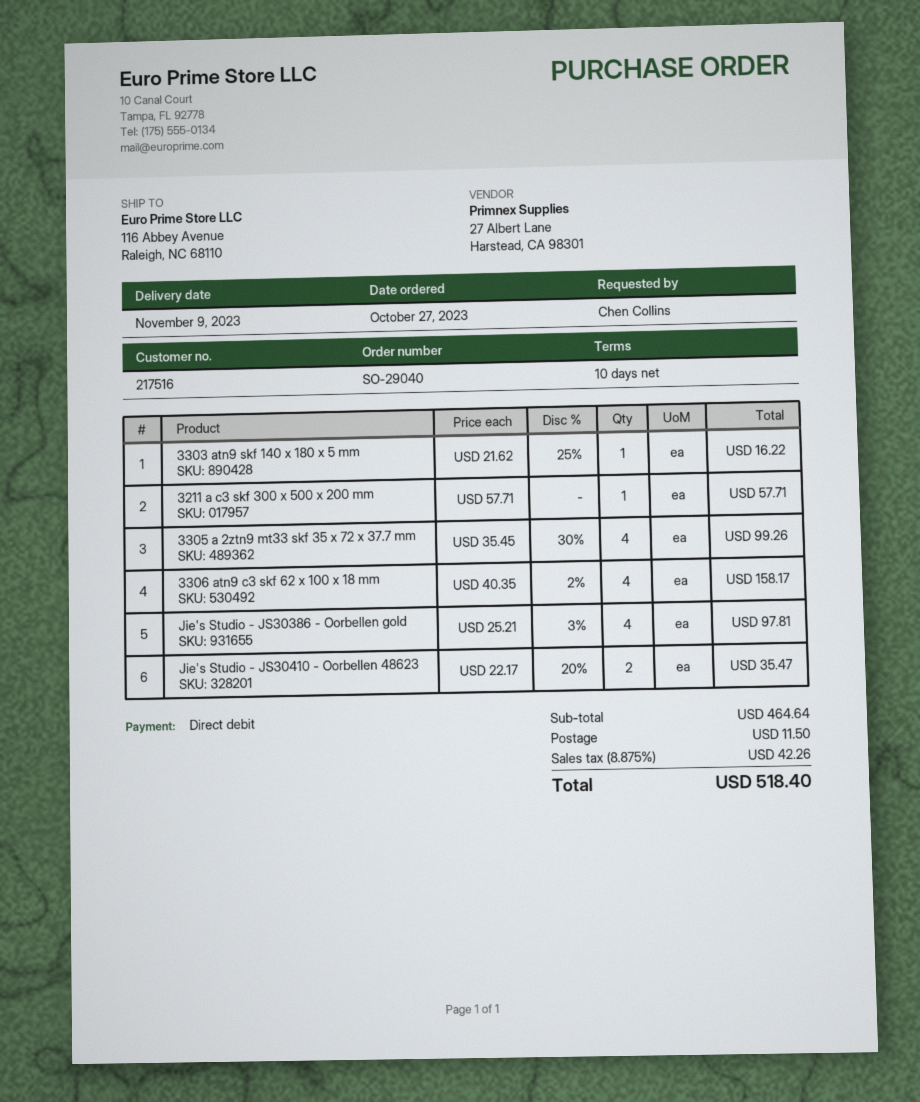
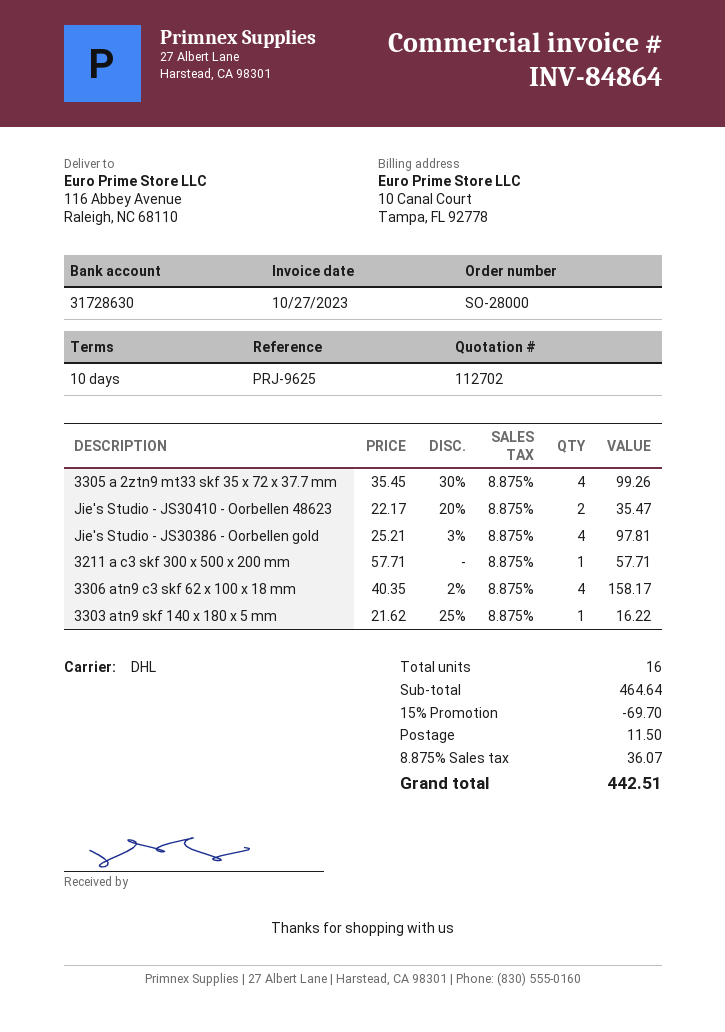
order number: SO-29040 -> SO-28000
discount: none -> 15% = 69.70
tax: 8.875% = 42.26 -> 8.875% = 36.07
total: 518.40 -> 442.51

